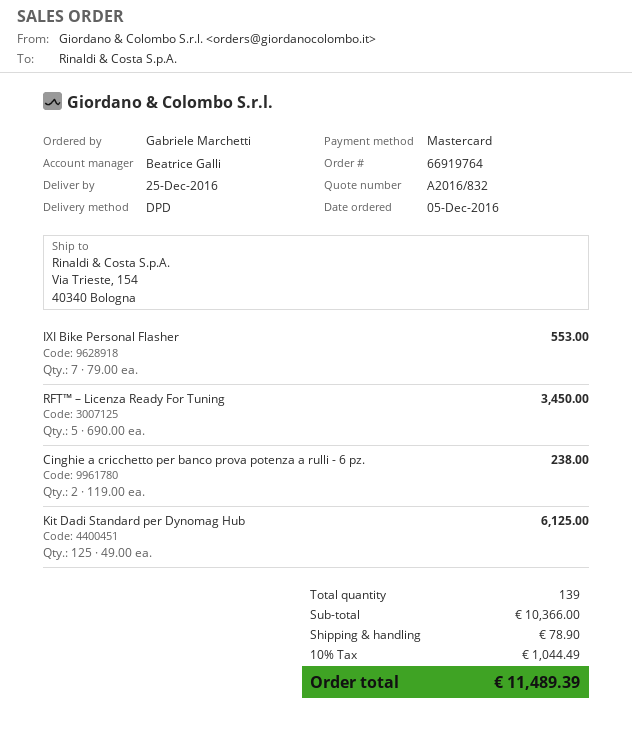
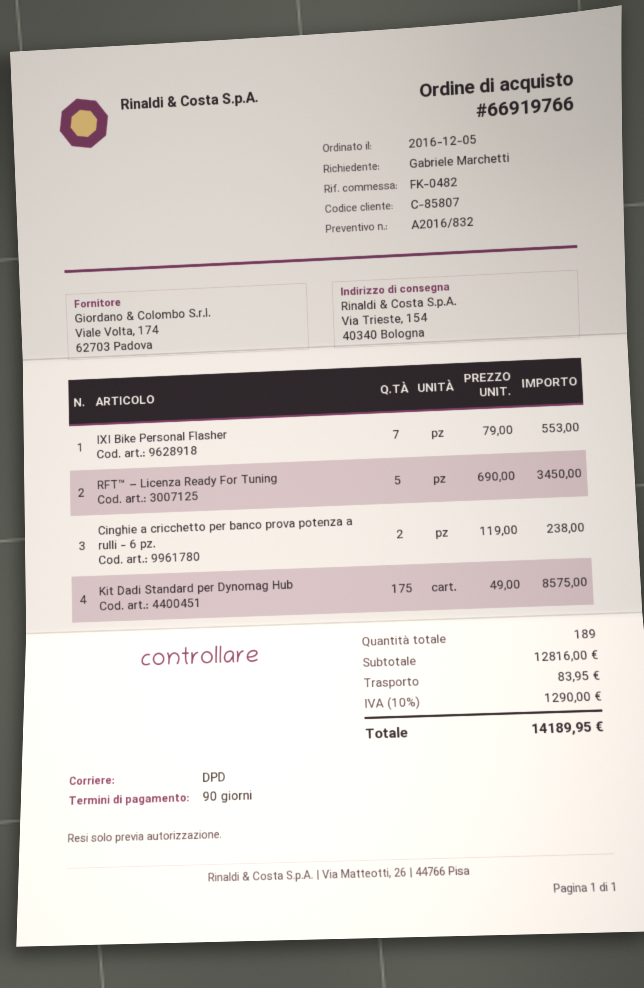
order number: 66919764 -> 66919766
Kit Dadi Standard per Dynomag Hub: 125 x 49.00 = 6125.00 -> 175 x 49.00 = 8575.00
total quantity: 139 -> 189
subtotal: 10366.00 -> 12816.00
shipping: 78.90 -> 83.95
tax: 10% = 1044.49 -> 10% = 1290.00
total: 11489.39 -> 14189.95

